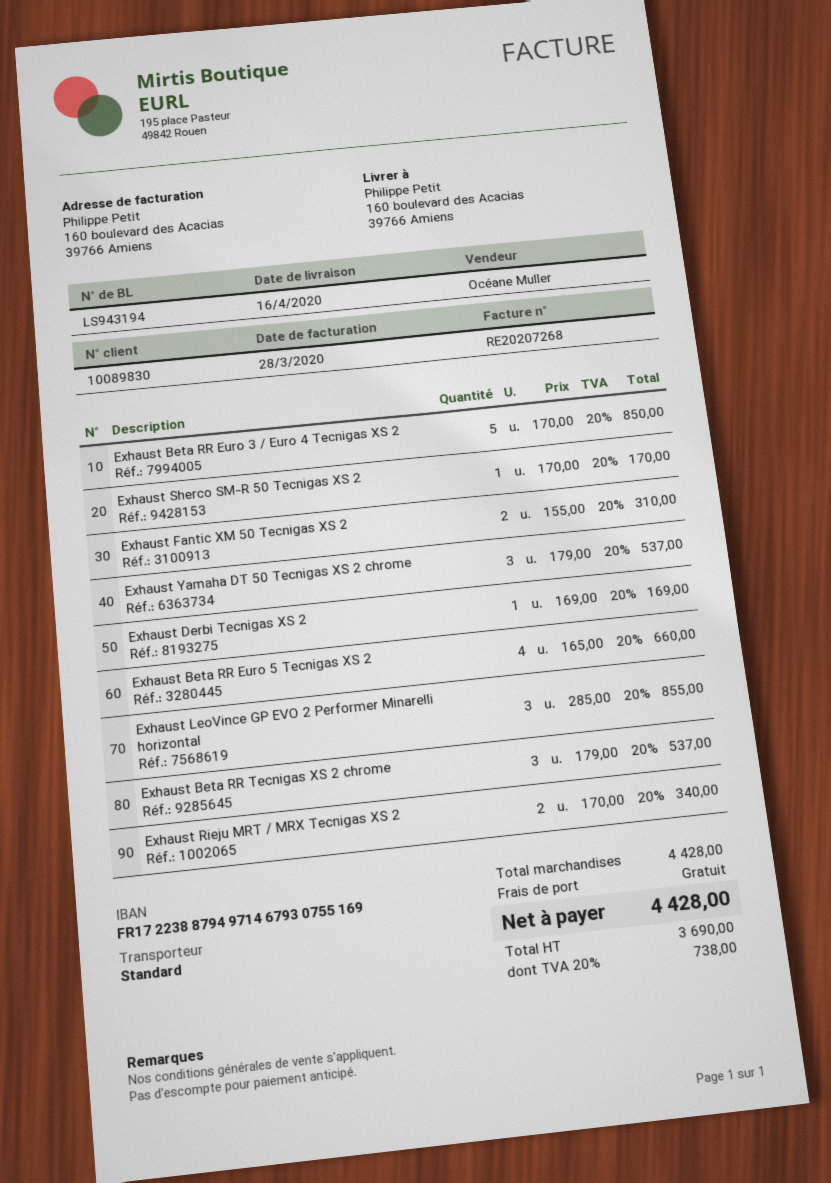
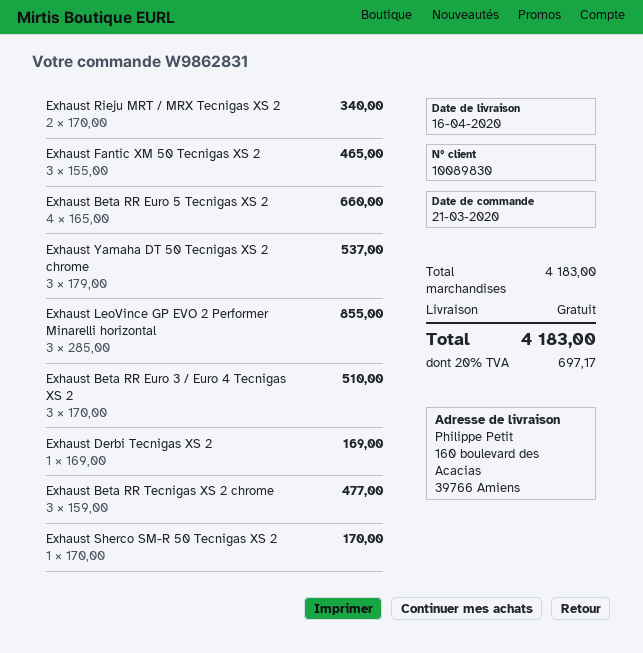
Exhaust Beta RR Euro 3 / Euro 4 Tecnigas XS 2: 5 x 170.00 = 850.00 -> 3 x 170.00 = 510.00
Exhaust Fantic XM 50 Tecnigas XS 2: 2 x 155.00 = 310.00 -> 3 x 155.00 = 465.00
Exhaust Beta RR Tecnigas XS 2 chrome: 3 x 179.00 = 537.00 -> 3 x 159.00 = 477.00
subtotal: 4428.00 -> 4183.00
tax: 20% = 738.00 -> 20% = 697.17
total: 4428.00 -> 4183.00

